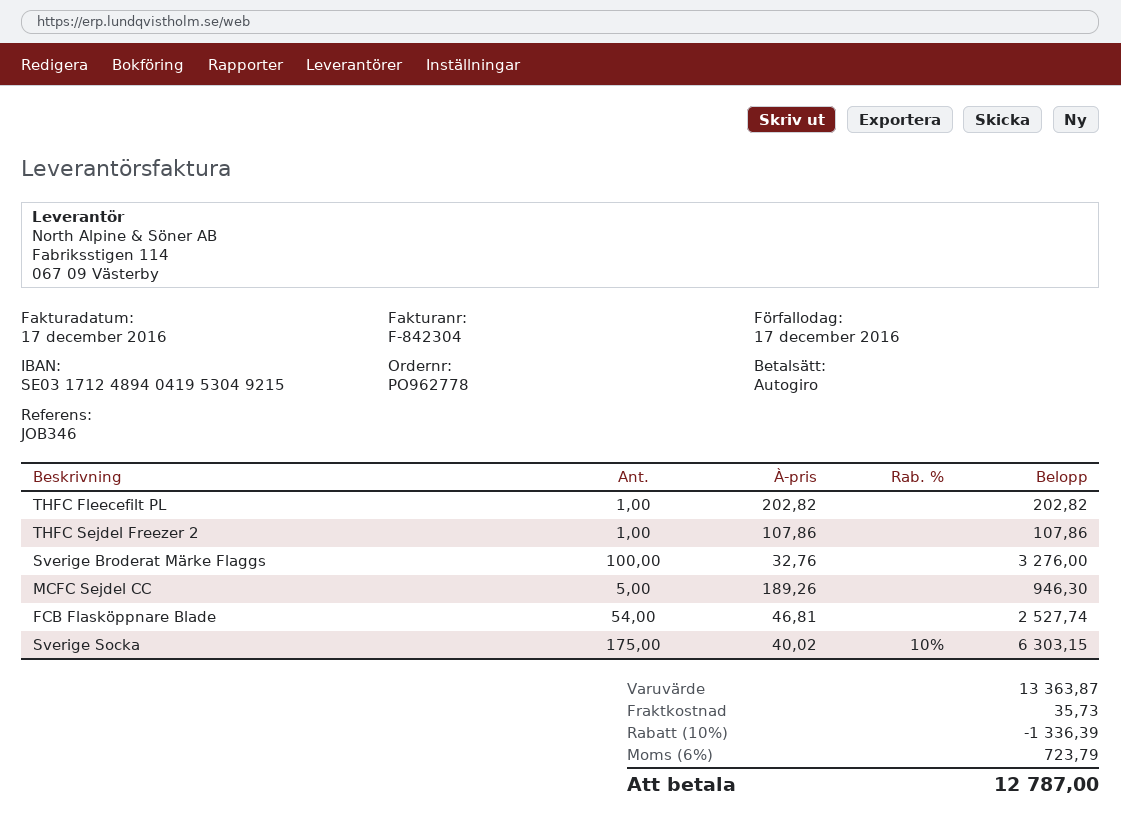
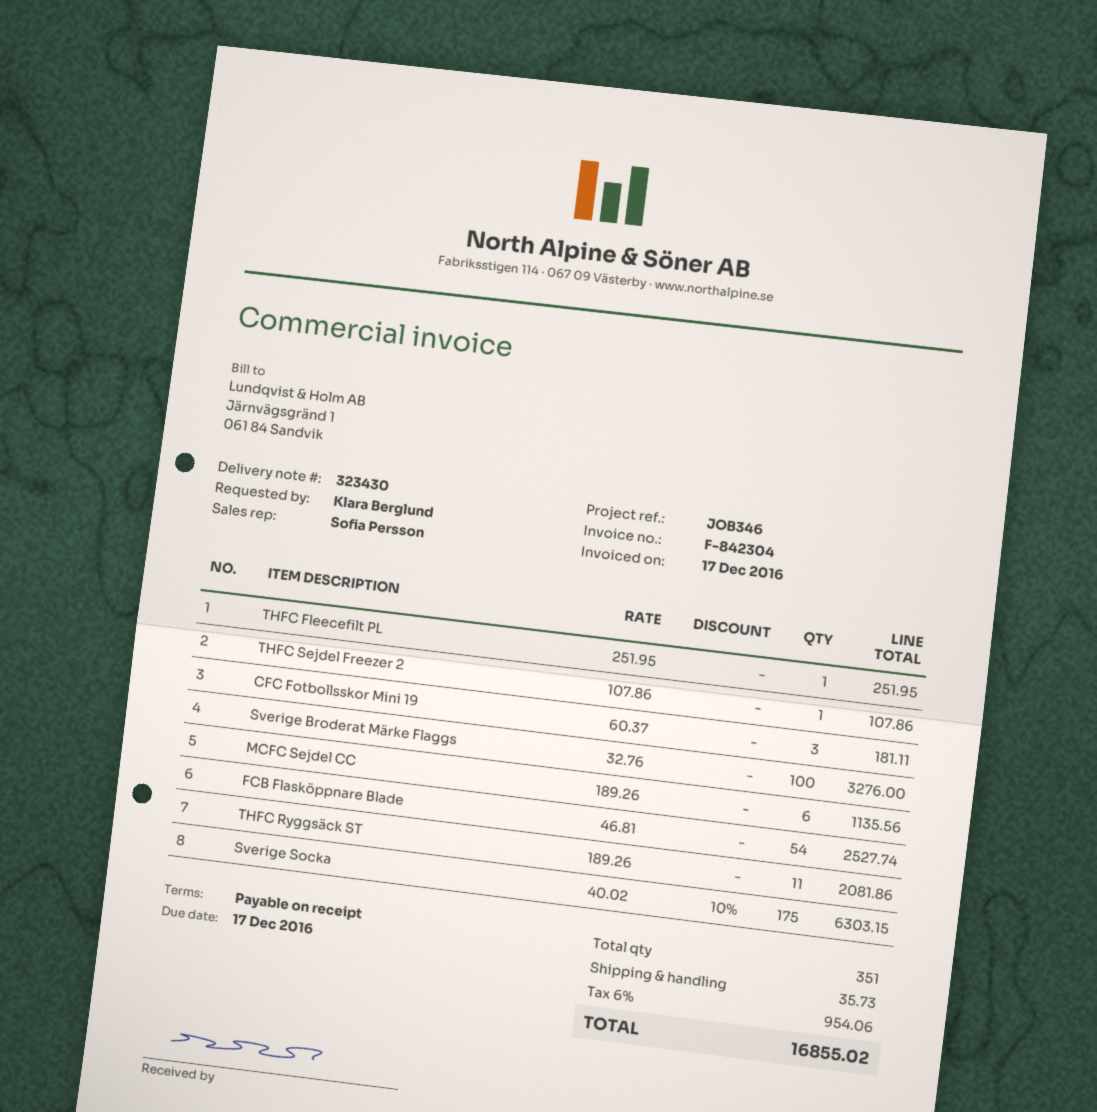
THFC Fleecefilt PL: 1 x 202.82 = 202.82 -> 1 x 251.95 = 251.95
MCFC Sejdel CC: 5 x 189.26 = 946.30 -> 6 x 189.26 = 1135.56
CFC Fotbollsskor Mini 19: none -> 3 x 60.37 = 181.11
THFC Ryggsäck ST: none -> 11 x 189.26 = 2081.86
discount: 10% = 1336.39 -> none
tax: 6% = 723.79 -> 6% = 954.06
total: 12787.00 -> 16855.02

